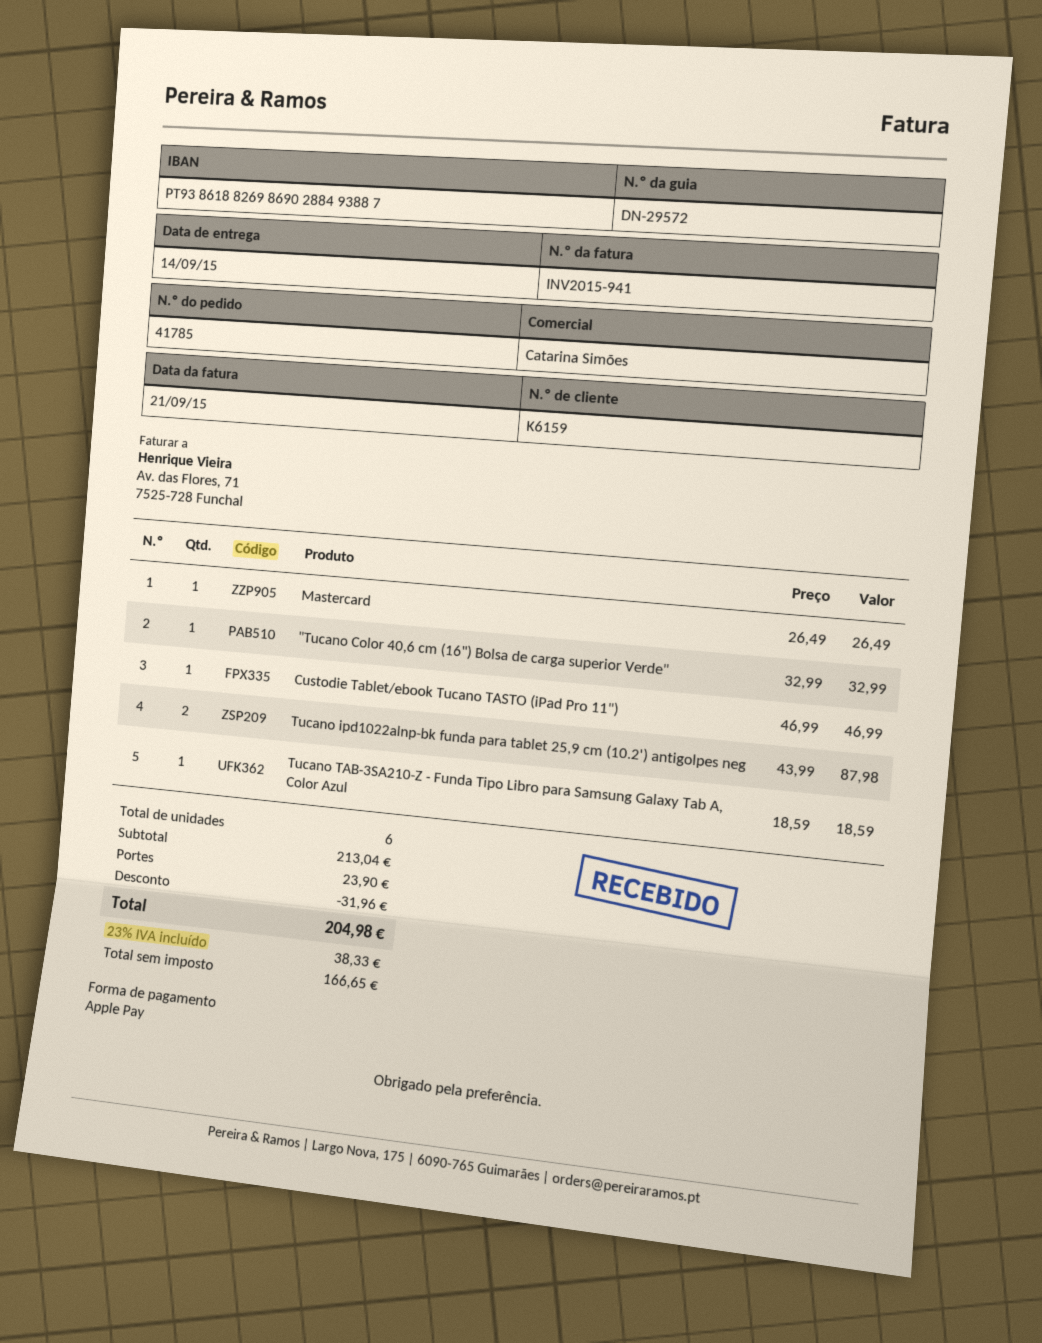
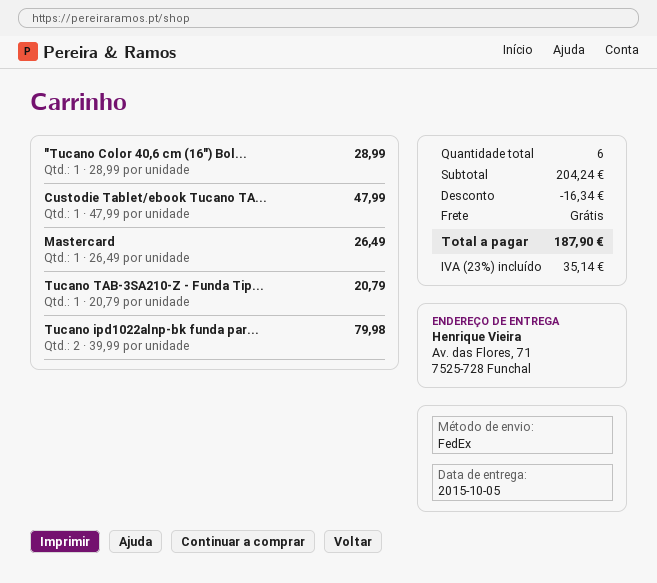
delivery date: 2015-09-14 -> 2015-10-05
"Tucano Color 40,6 cm (16") Bolsa de carga superior Verde": 1 x 32.99 = 32.99 -> 1 x 28.99 = 28.99
Custodie Tablet/ebook Tucano TASTO (iPad Pro 11"): 1 x 46.99 = 46.99 -> 1 x 47.99 = 47.99
Tucano ipd1022alnp-bk funda para tablet 25,9 cm (10.2') antigolpes neg: 2 x 43.99 = 87.98 -> 2 x 39.99 = 79.98
Tucano TAB-3SA210-Z - Funda Tipo Libro para Samsung Galaxy Tab A, Color Azul: 1 x 18.59 = 18.59 -> 1 x 20.79 = 20.79
subtotal: 213.04 -> 204.24
discount: 31.96 -> 16.34
shipping: 23.90 -> 0.00
tax: 23% = 38.33 -> 23% = 35.14
total: 204.98 -> 187.90

